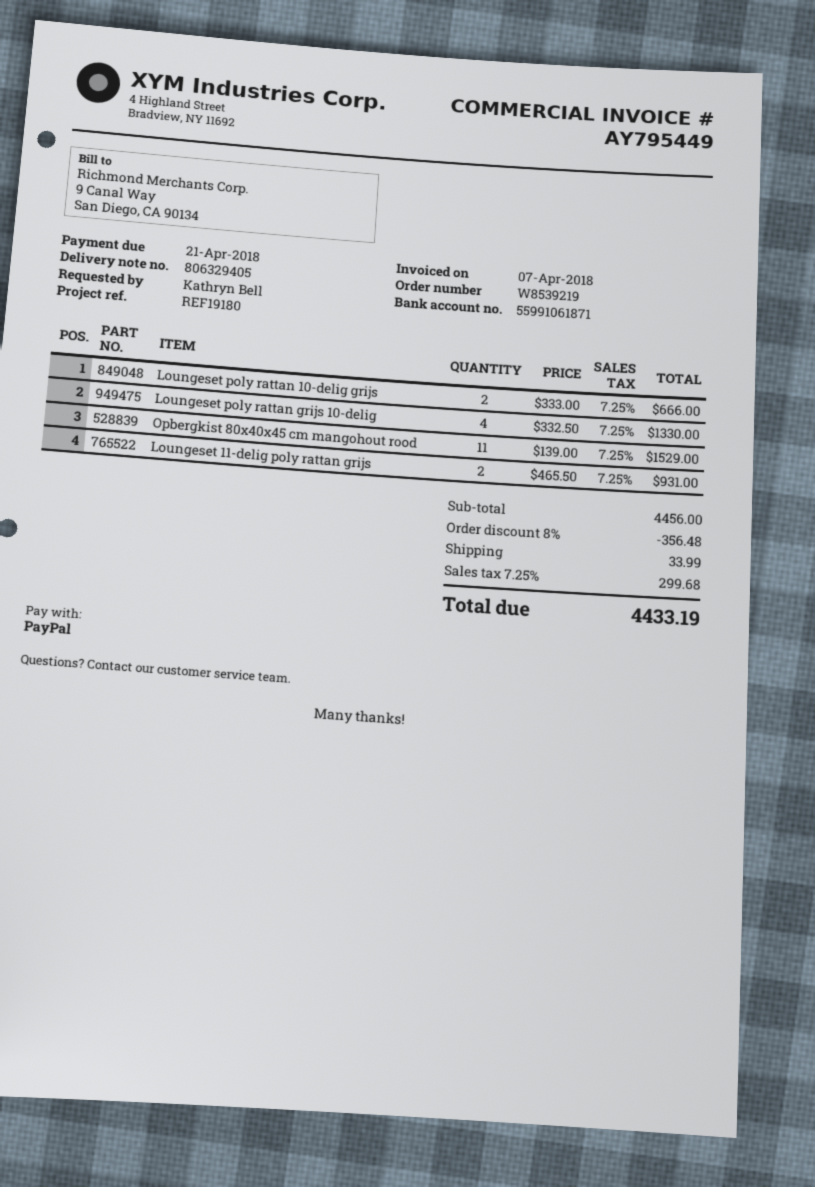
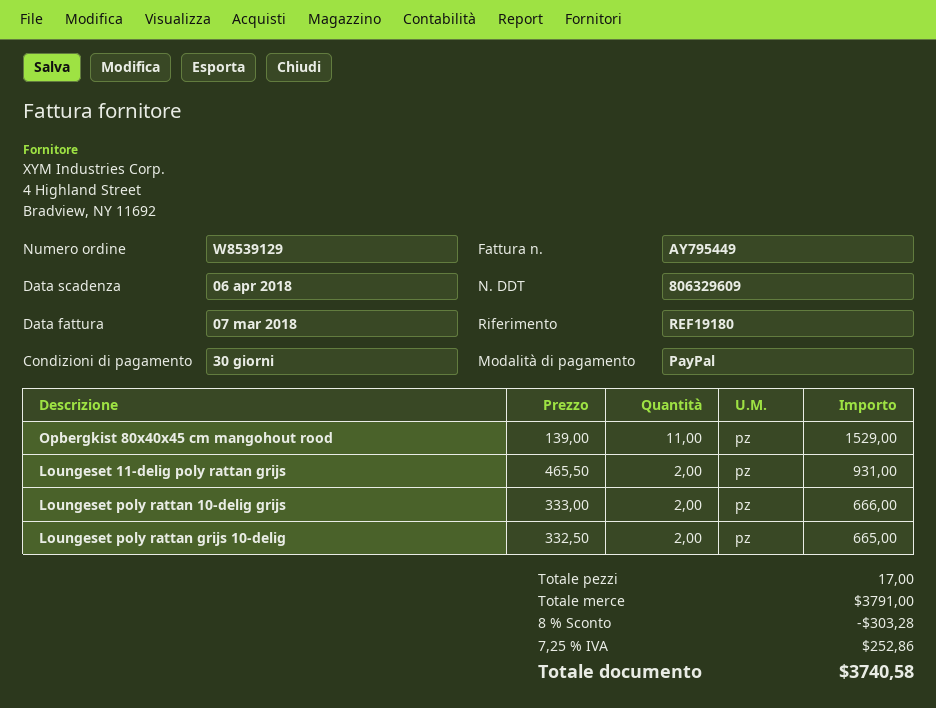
order number: W8539219 -> W8539129
delivery note number: 806329405 -> 806329609
invoice date: 2018-04-07 -> 2018-03-07
due date: 2018-04-21 -> 2018-04-06
Loungeset poly rattan grijs 10-delig: 4 x 332.50 = 1330.00 -> 2 x 332.50 = 665.00
subtotal: 4456.00 -> 3791.00
discount: 8% = 356.48 -> 8% = 303.28
shipping: 33.99 -> none
tax: 7.25% = 299.68 -> 7.25% = 252.86
total: 4433.19 -> 3740.58

